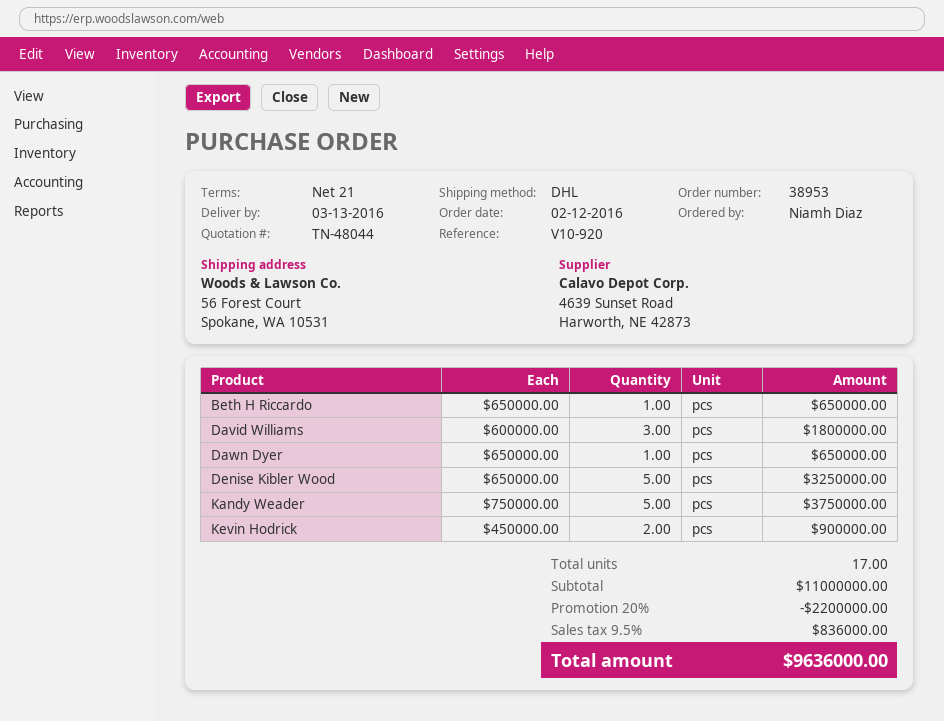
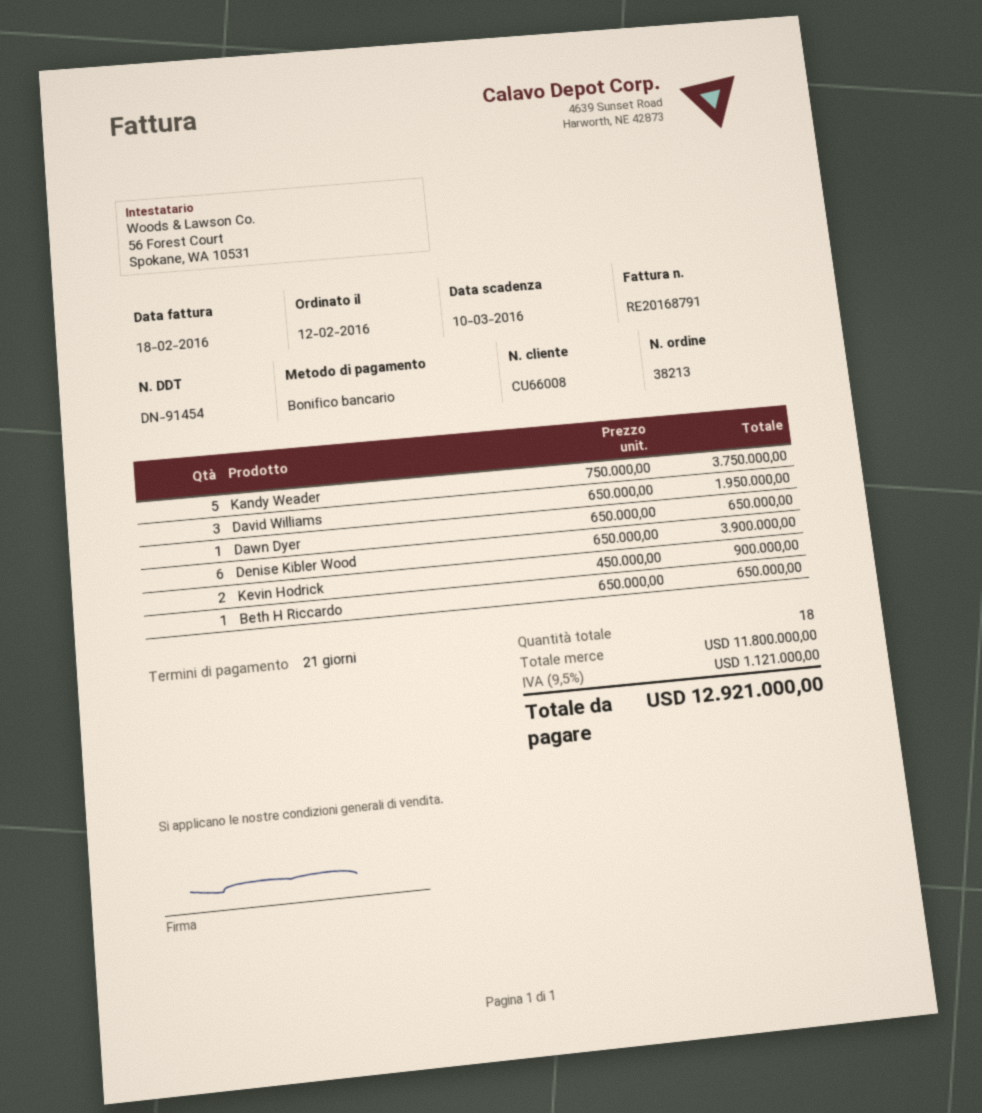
order number: 38953 -> 38213
David Williams: 3 x 600000.00 = 1800000.00 -> 3 x 650000.00 = 1950000.00
Denise Kibler Wood: 5 x 650000.00 = 3250000.00 -> 6 x 650000.00 = 3900000.00
total quantity: 17 -> 18
subtotal: 11000000.00 -> 11800000.00
discount: 20% = 2200000.00 -> none
tax: 9.5% = 836000.00 -> 9.5% = 1121000.00
total: 9636000.00 -> 12921000.00

